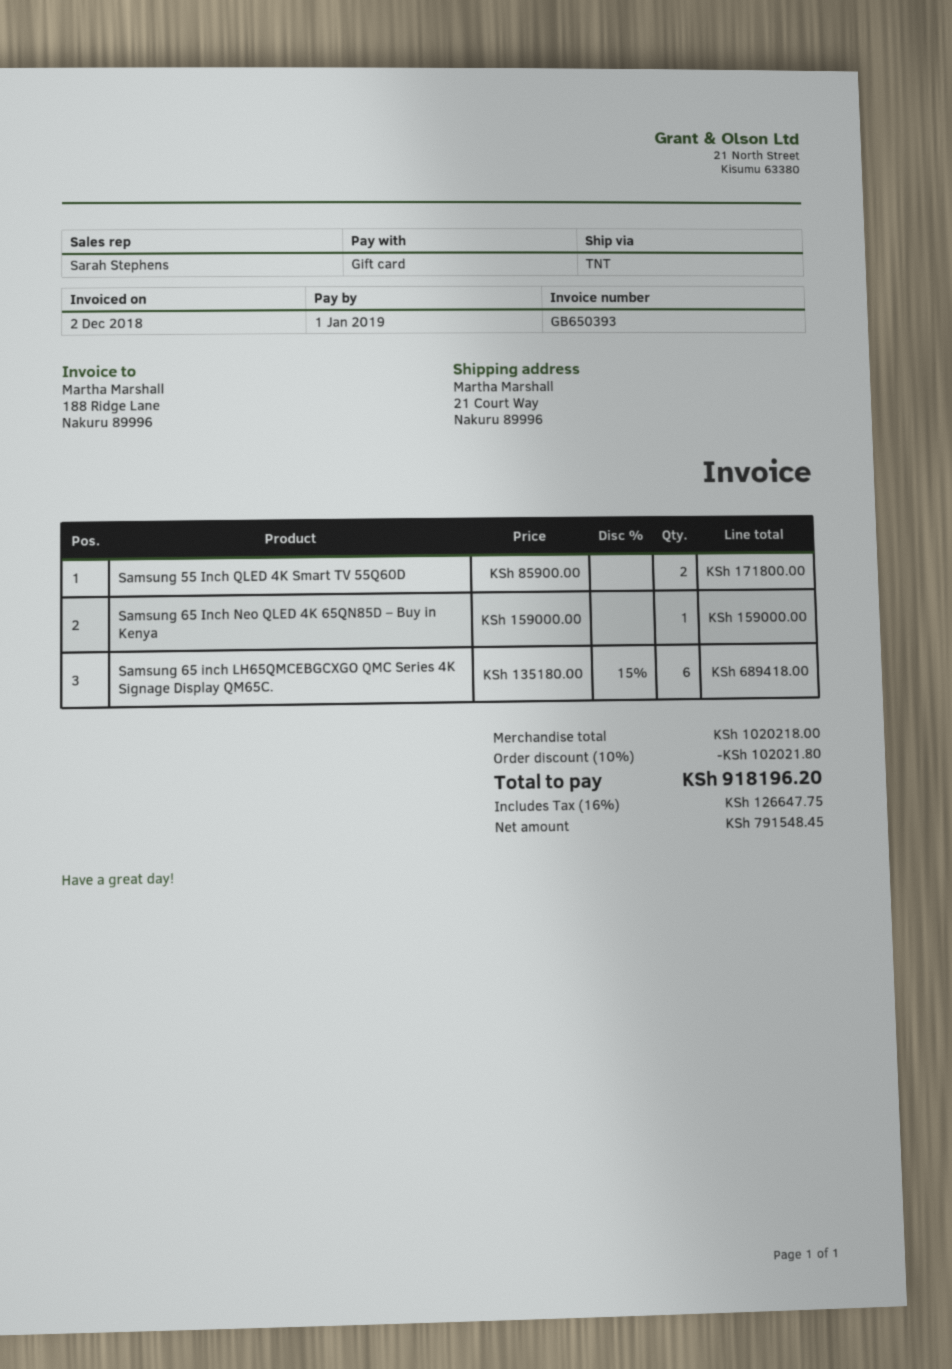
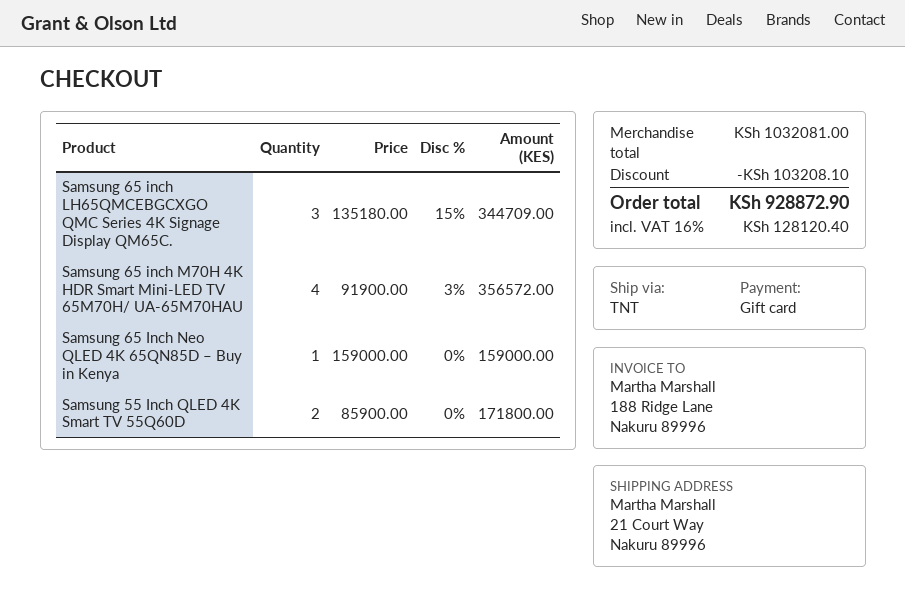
Samsung 65 inch LH65QMCEBGCXGO QMC Series 4K Signage Display QM65C.: 6 x 135180.00 - 15% = 689418.00 -> 3 x 135180.00 - 15% = 344709.00
Samsung 65 inch M70H 4K HDR Smart Mini-LED TV 65M70H/ UA-65M70HAU: none -> 4 x 91900.00 - 3% = 356572.00
subtotal: 1020218.00 -> 1032081.00
discount: 102021.80 -> 103208.10
tax: 16% = 126647.75 -> 16% = 128120.40
total: 918196.20 -> 928872.90

